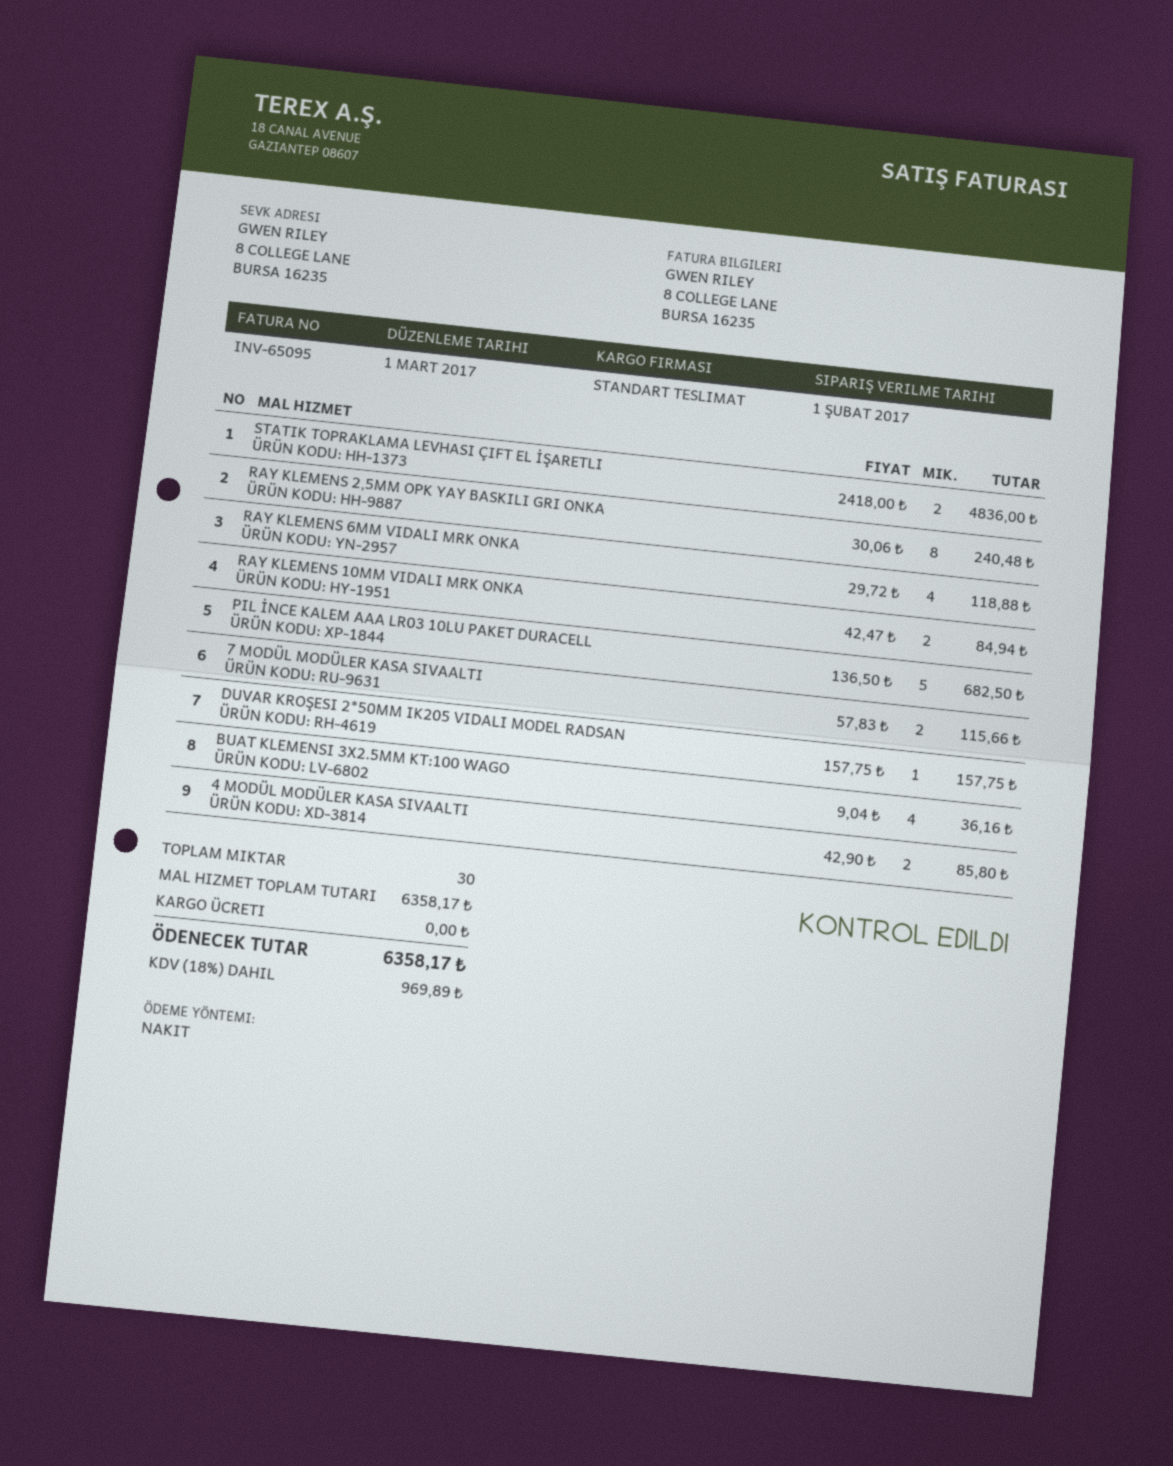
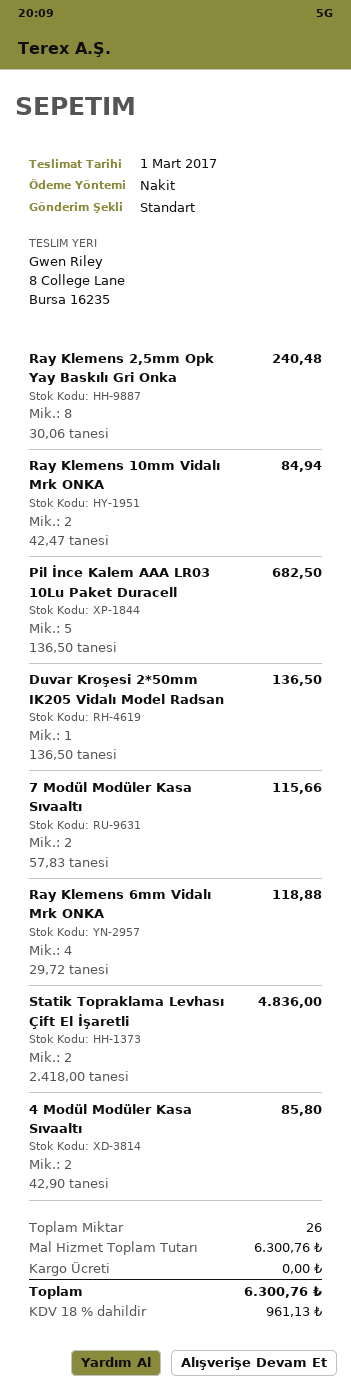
DUVAR KROŞESI 2*50MM IK205 VIDALI MODEL RADSAN: 1 x 157.75 = 157.75 -> 1 x 136.50 = 136.50
BUAT KLEMENSI 3X2.5MM KT:100 WAGO: 4 x 9.04 = 36.16 -> none
total quantity: 30 -> 26
subtotal: 6358.17 -> 6300.76
tax: 18% = 969.89 -> 18% = 961.13
total: 6358.17 -> 6300.76

